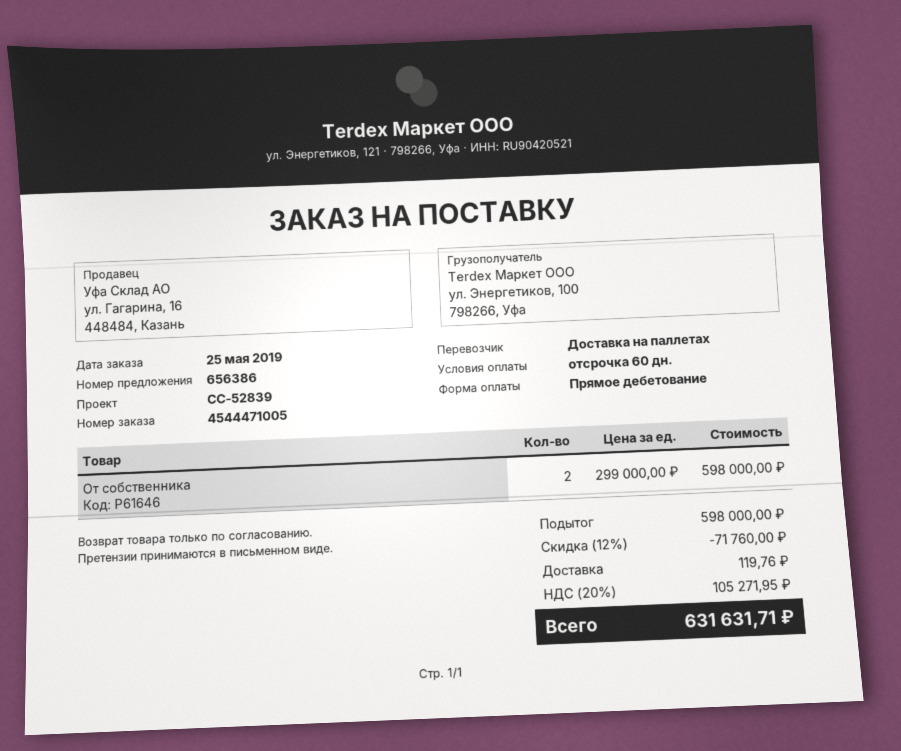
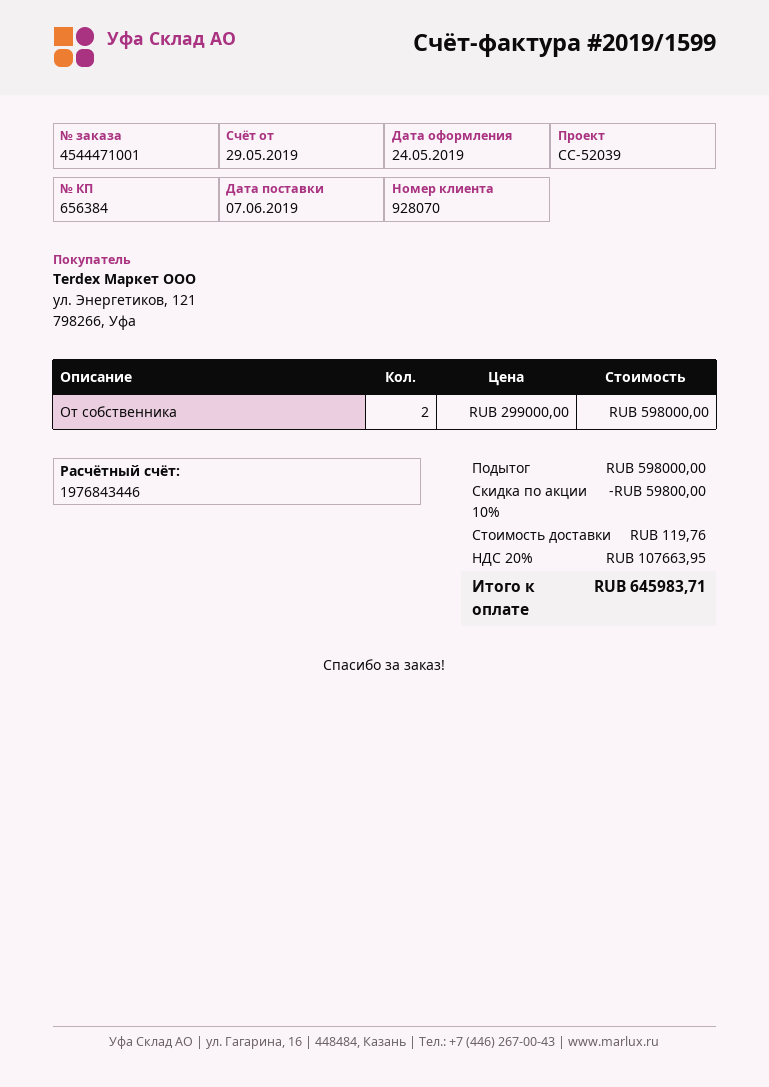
quote number: 656386 -> 656384
order number: 4544471005 -> 4544471001
order date: 2019-05-25 -> 2019-05-24
reference: CC-52839 -> CC-52039
discount: 12% = 71760.00 -> 10% = 59800.00
tax: 20% = 105271.95 -> 20% = 107663.95
total: 631631.71 -> 645983.71

